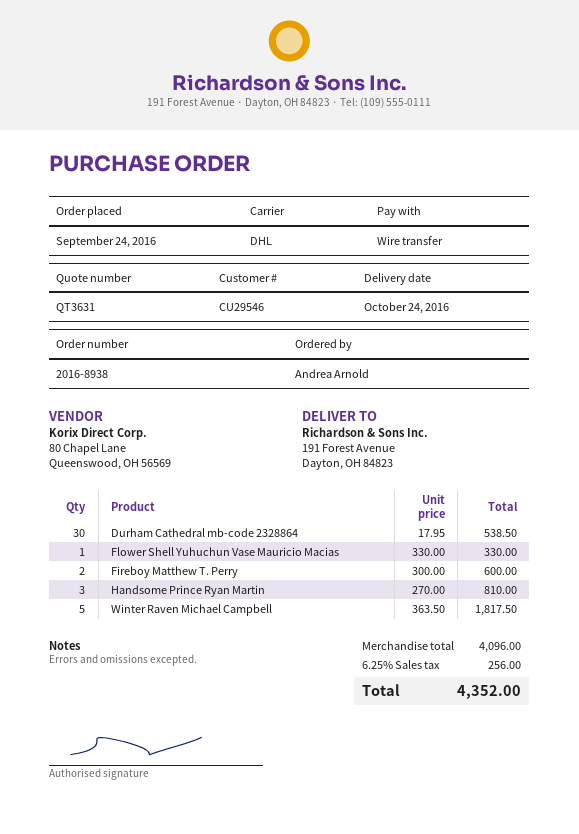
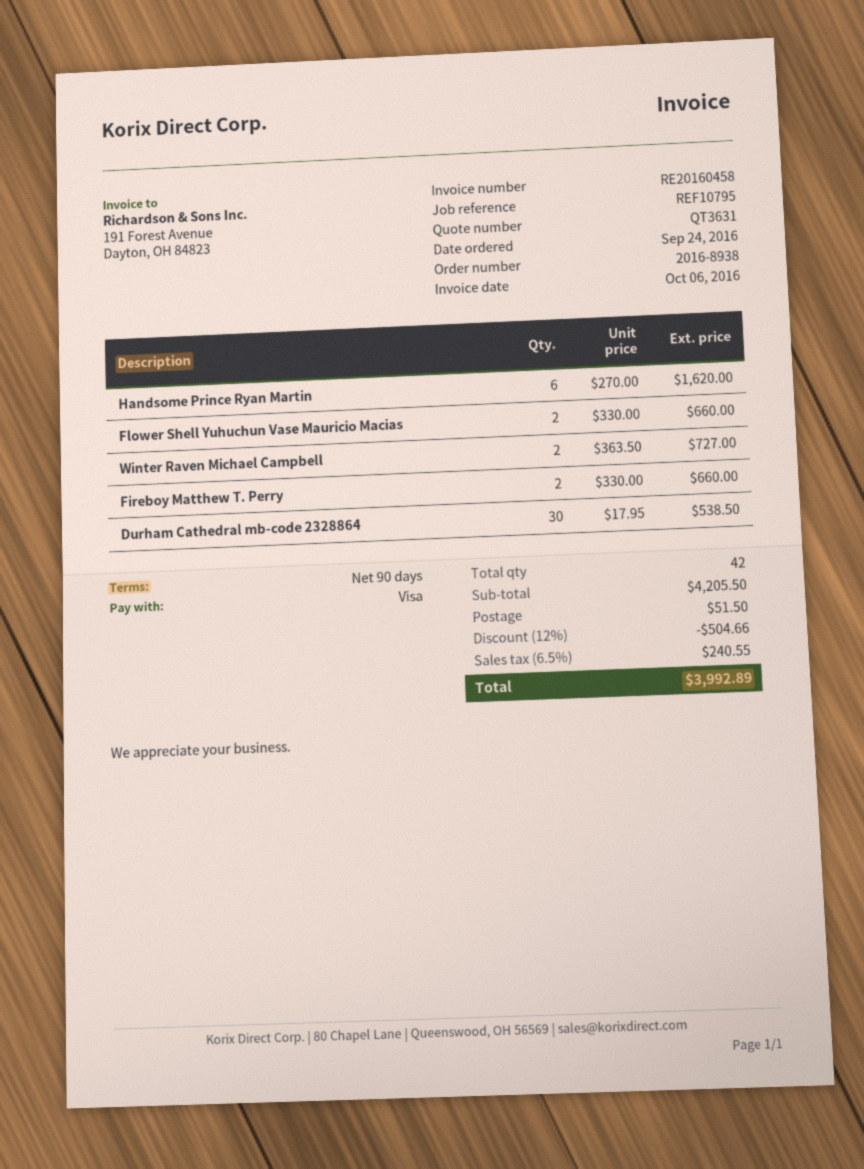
payment method: bank transfer -> Visa
Flower Shell Yuhuchun Vase Mauricio Macias: 1 x 330.00 = 330.00 -> 2 x 330.00 = 660.00
Fireboy Matthew T. Perry: 2 x 300.00 = 600.00 -> 2 x 330.00 = 660.00
Handsome Prince Ryan Martin: 3 x 270.00 = 810.00 -> 6 x 270.00 = 1620.00
Winter Raven Michael Campbell: 5 x 363.50 = 1817.50 -> 2 x 363.50 = 727.00
subtotal: 4096.00 -> 4205.50
discount: none -> 12% = 504.66
shipping: none -> 51.50
tax: 6.25% = 256.00 -> 6.5% = 240.55
total: 4352.00 -> 3992.89

